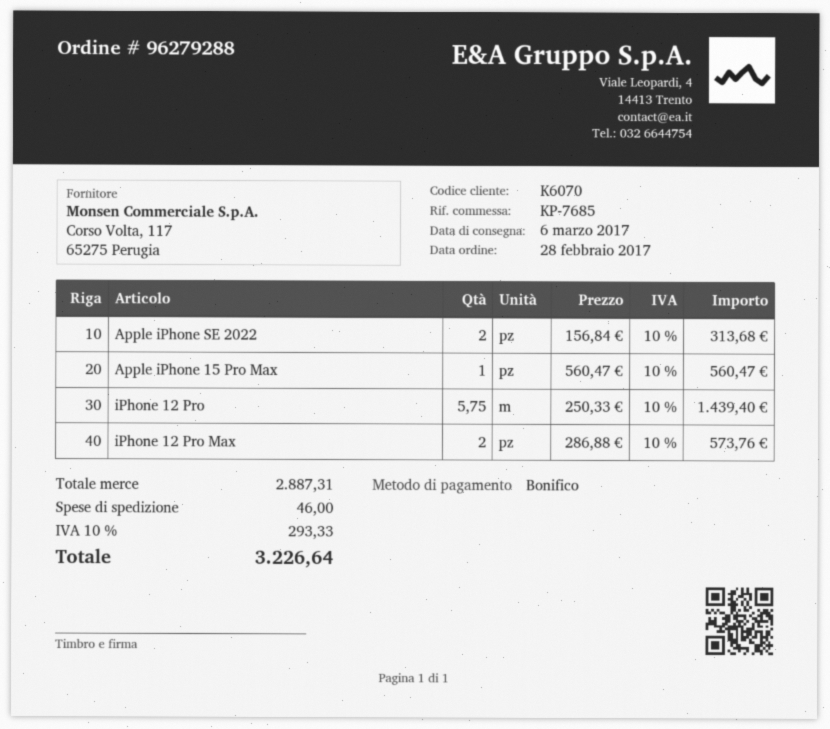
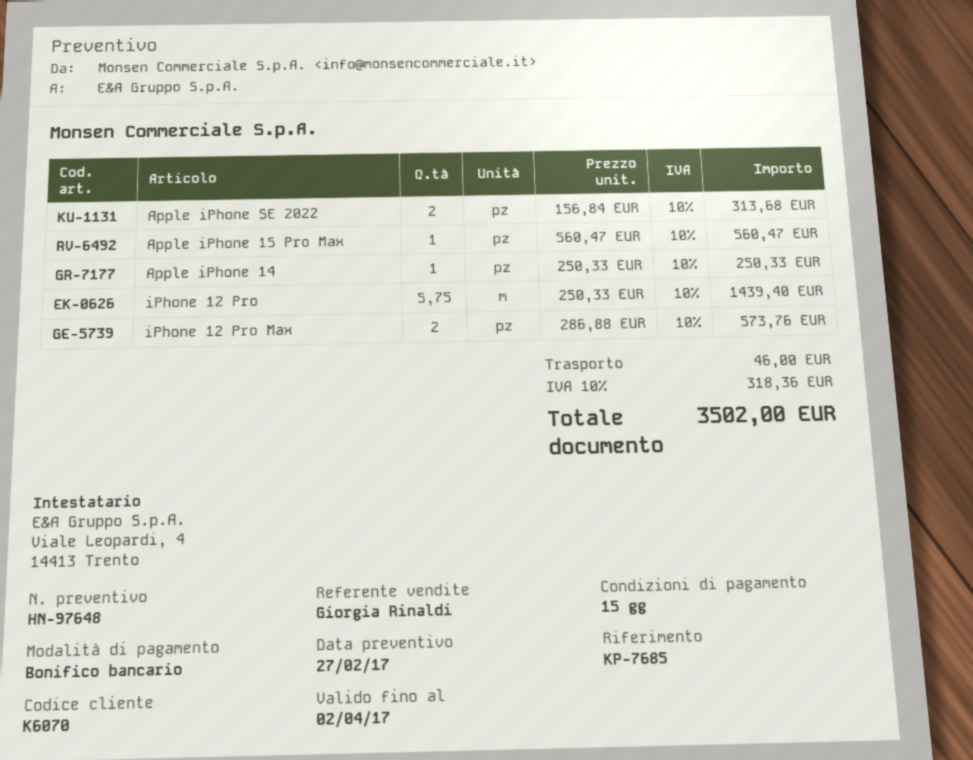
Apple iPhone 14: none -> 1 x 250.33 = 250.33
tax: 10% = 293.33 -> 10% = 318.36
total: 3226.64 -> 3502.00

